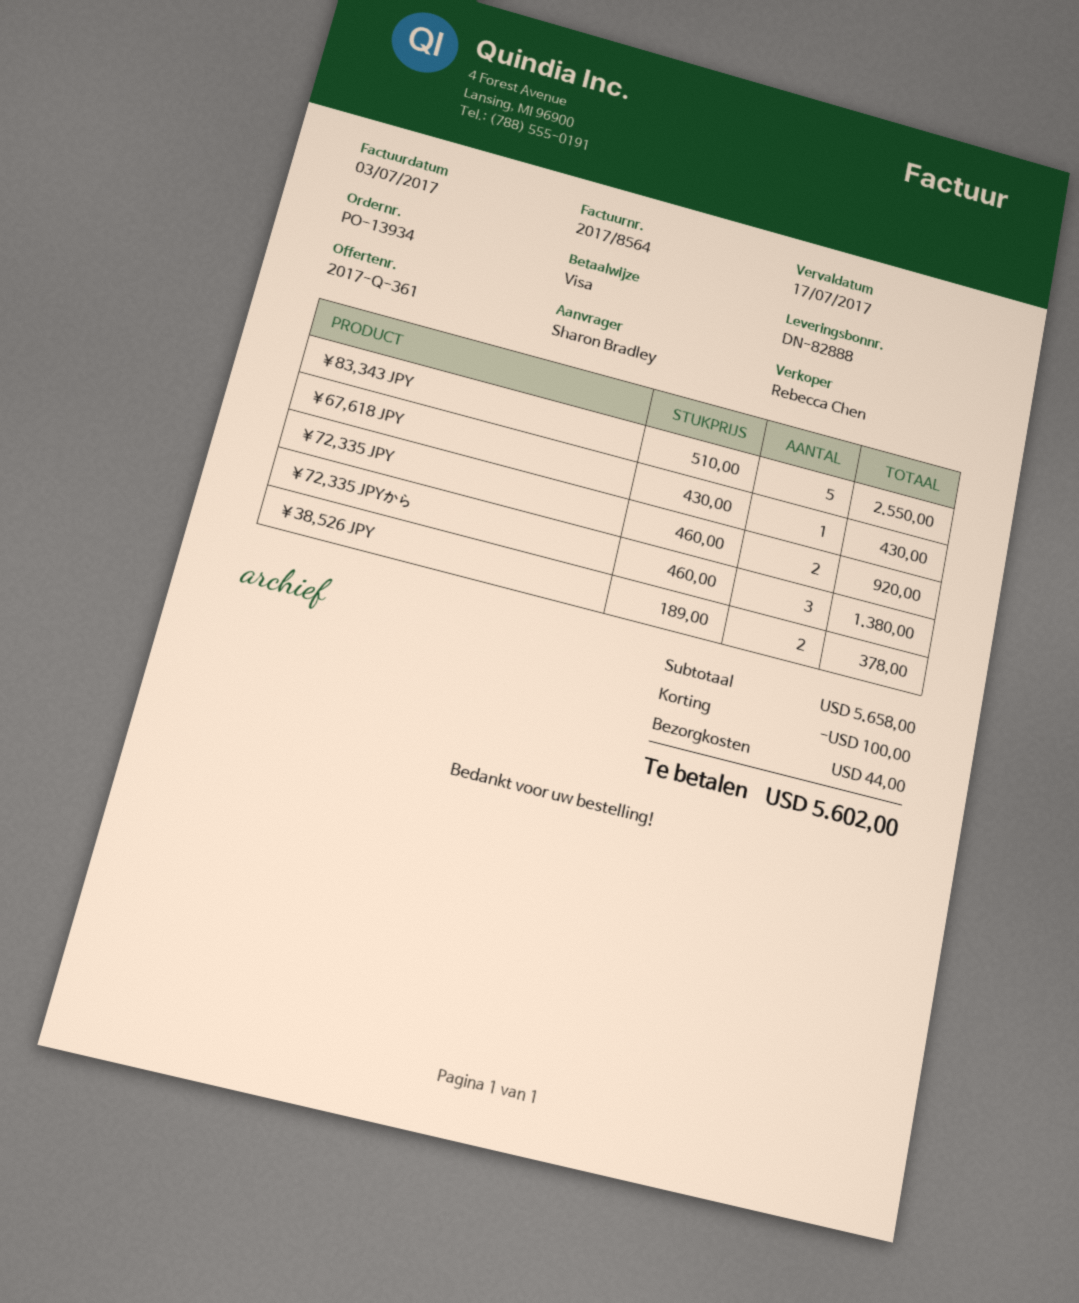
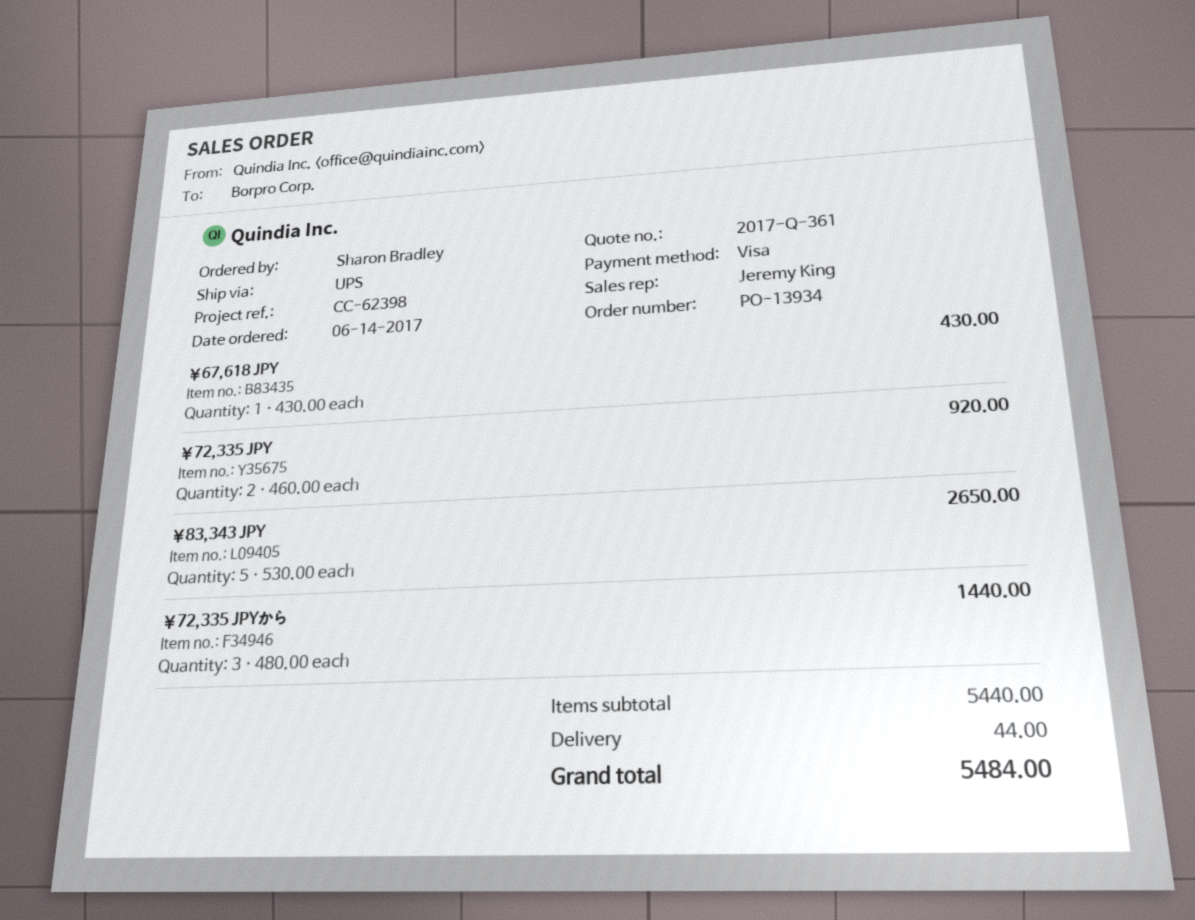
sales rep: Rebecca Chen -> Jeremy King
¥83,343 JPY: 5 x 510.00 = 2550.00 -> 5 x 530.00 = 2650.00
¥72,335 JPYから: 3 x 460.00 = 1380.00 -> 3 x 480.00 = 1440.00
¥38,526 JPY: 2 x 189.00 = 378.00 -> none
subtotal: 5658.00 -> 5440.00
discount: 100.00 -> none
total: 5602.00 -> 5484.00

